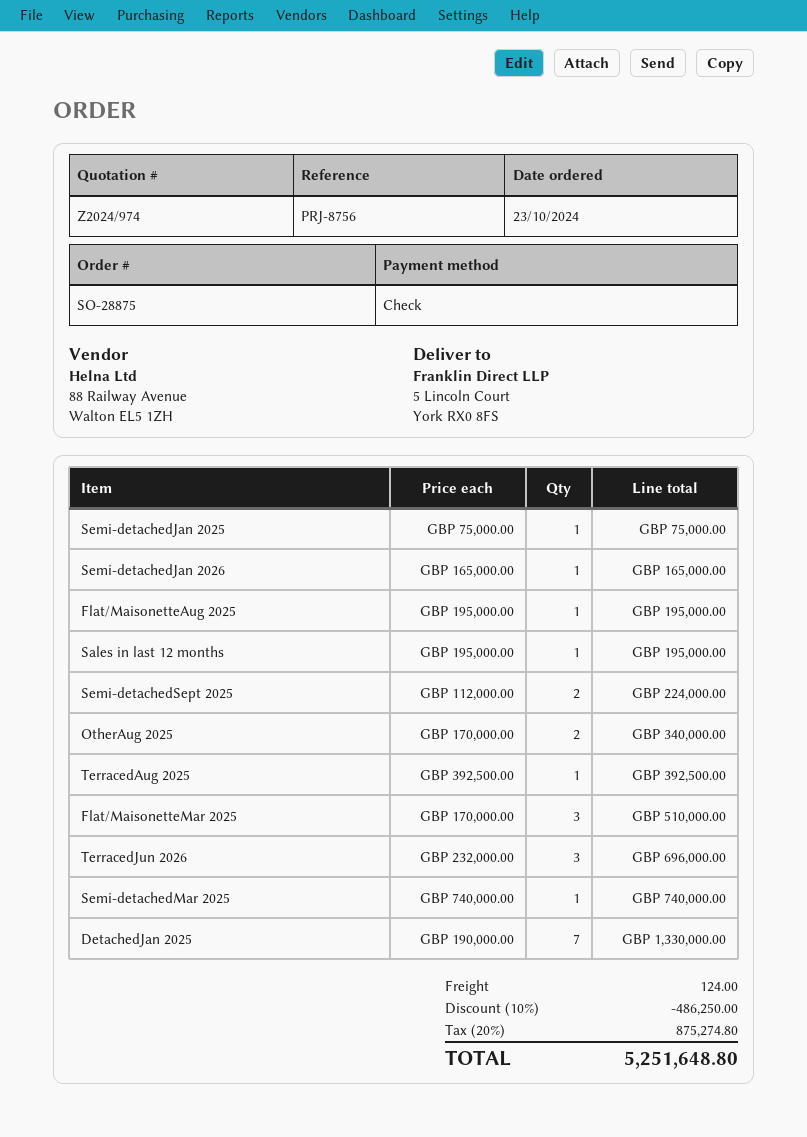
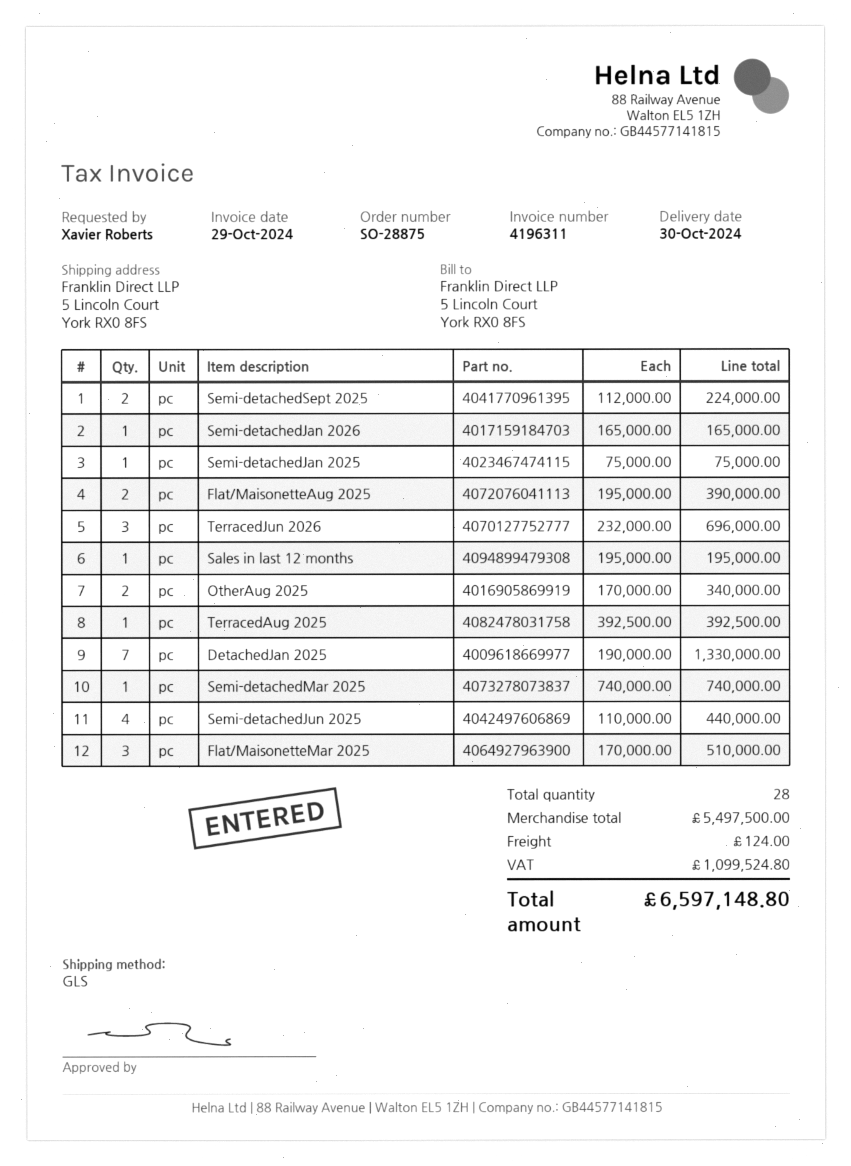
Flat/MaisonetteAug 2025: 1 x 195000.00 = 195000.00 -> 2 x 195000.00 = 390000.00
Semi-detachedJun 2025: none -> 4 x 110000.00 = 440000.00
discount: 10% = 486250.00 -> none
tax: 875274.80 -> 1099524.80
total: 5251648.80 -> 6597148.80

